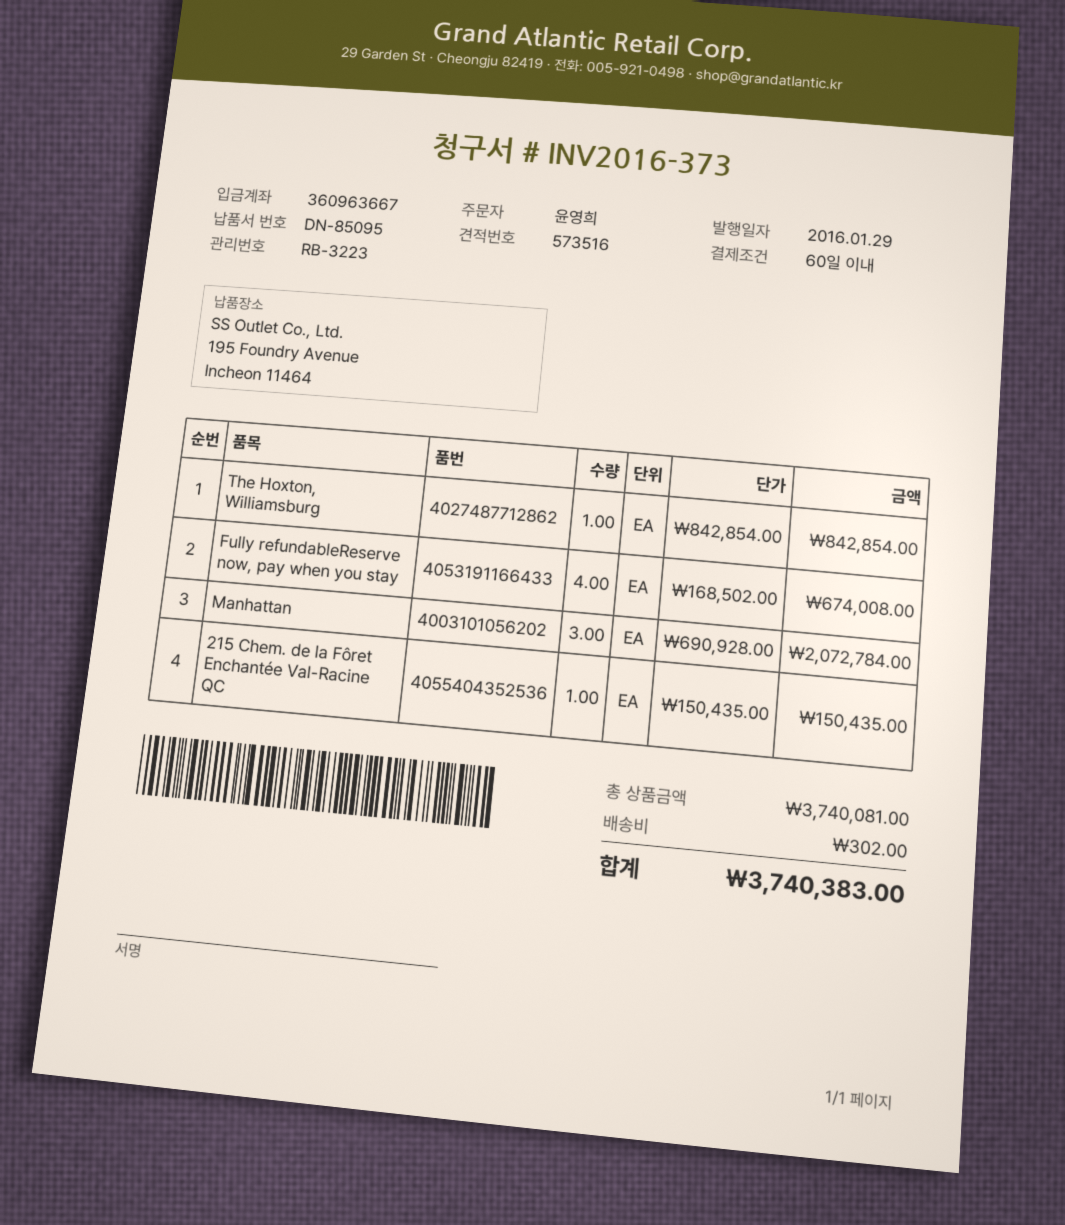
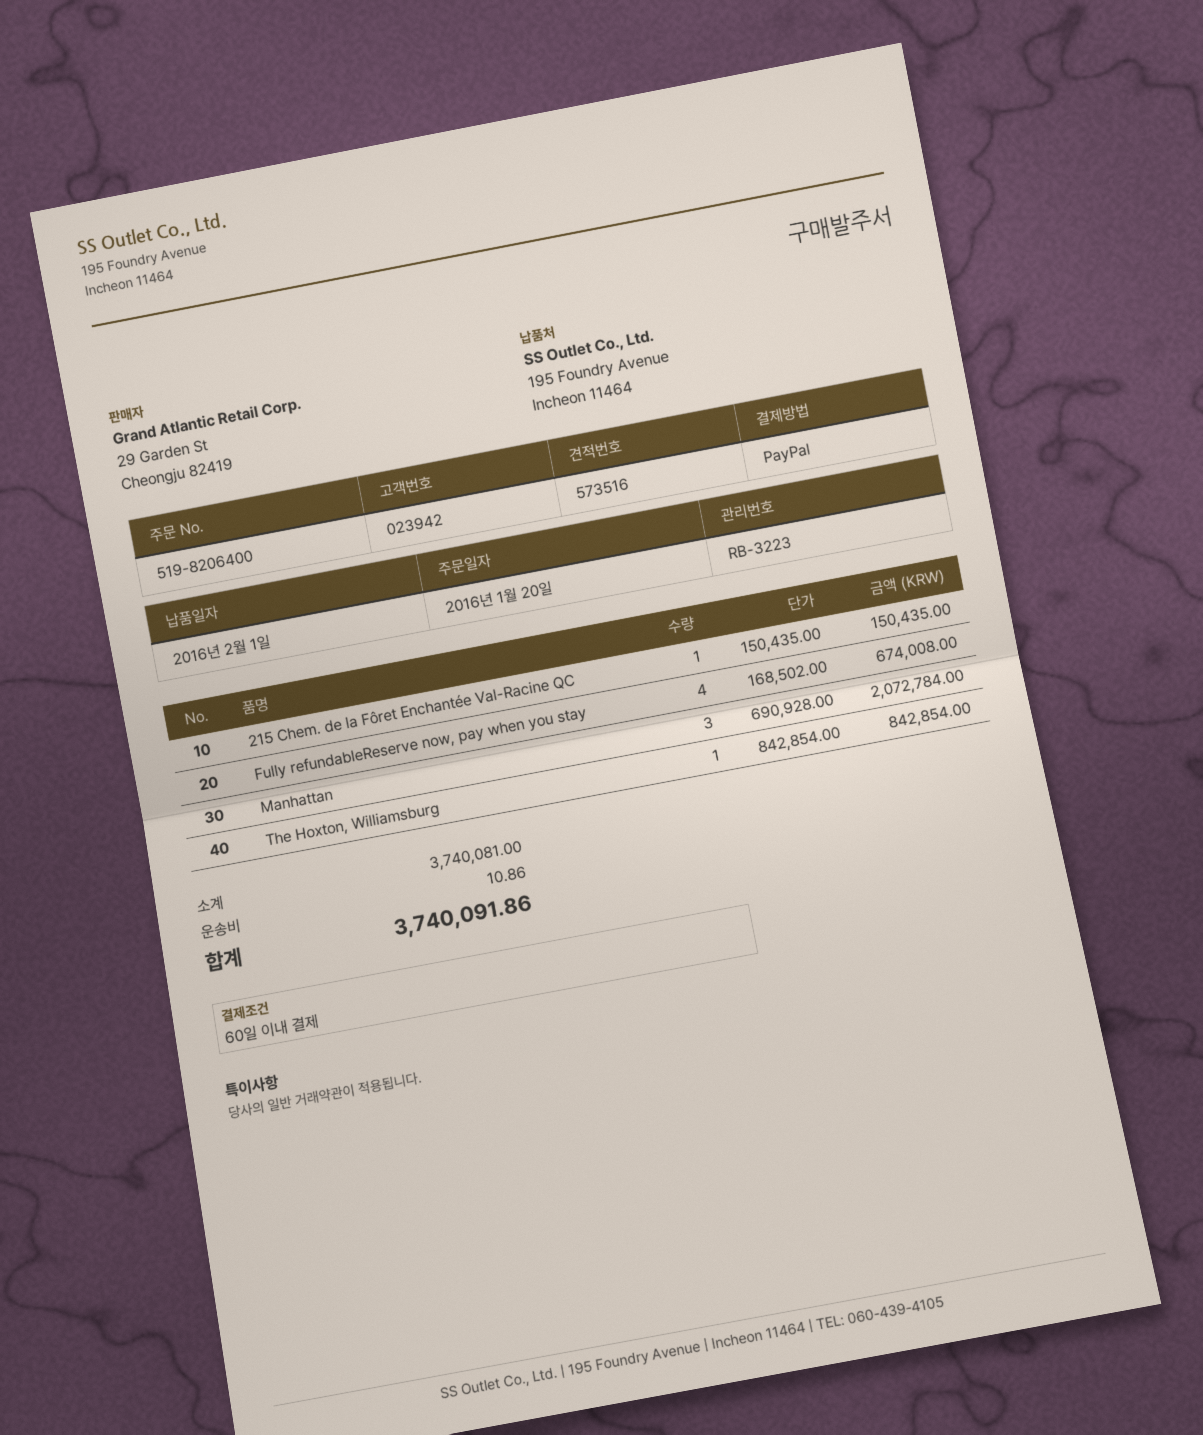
shipping: 302.00 -> 10.86
total: 3740383.00 -> 3740091.86

